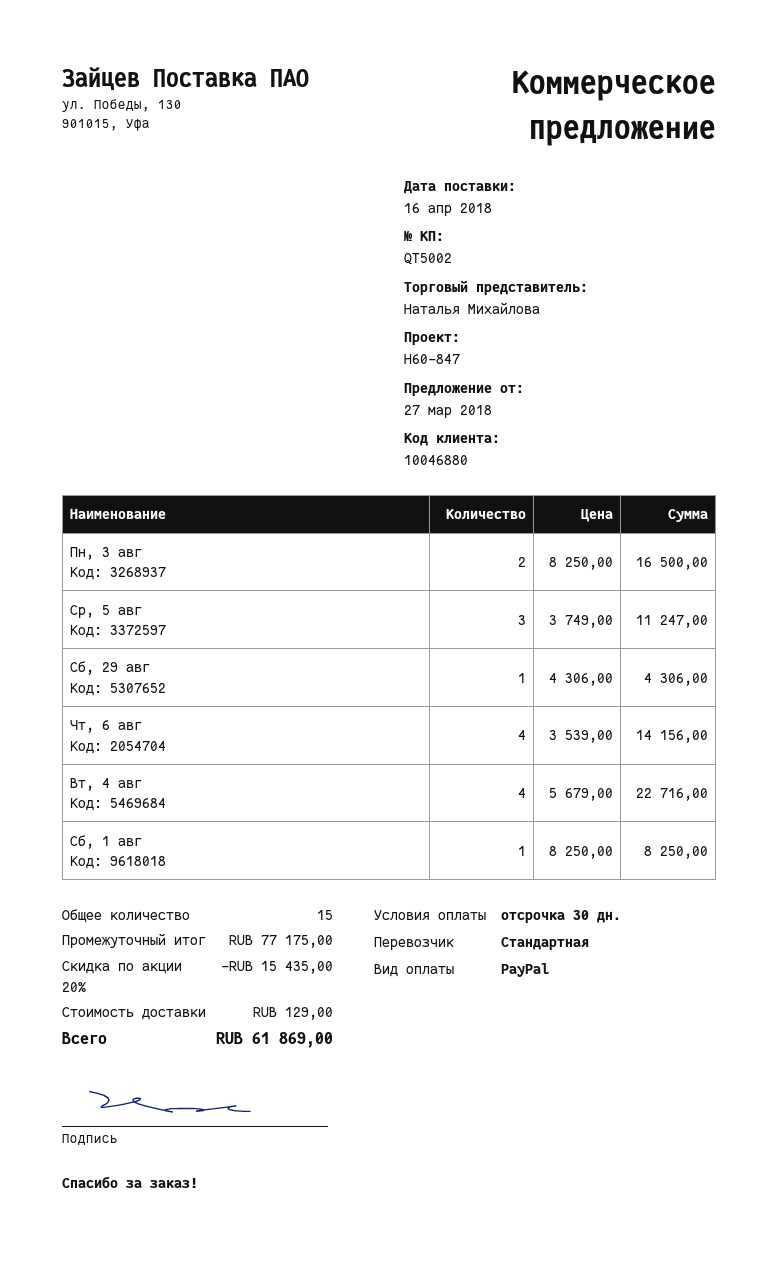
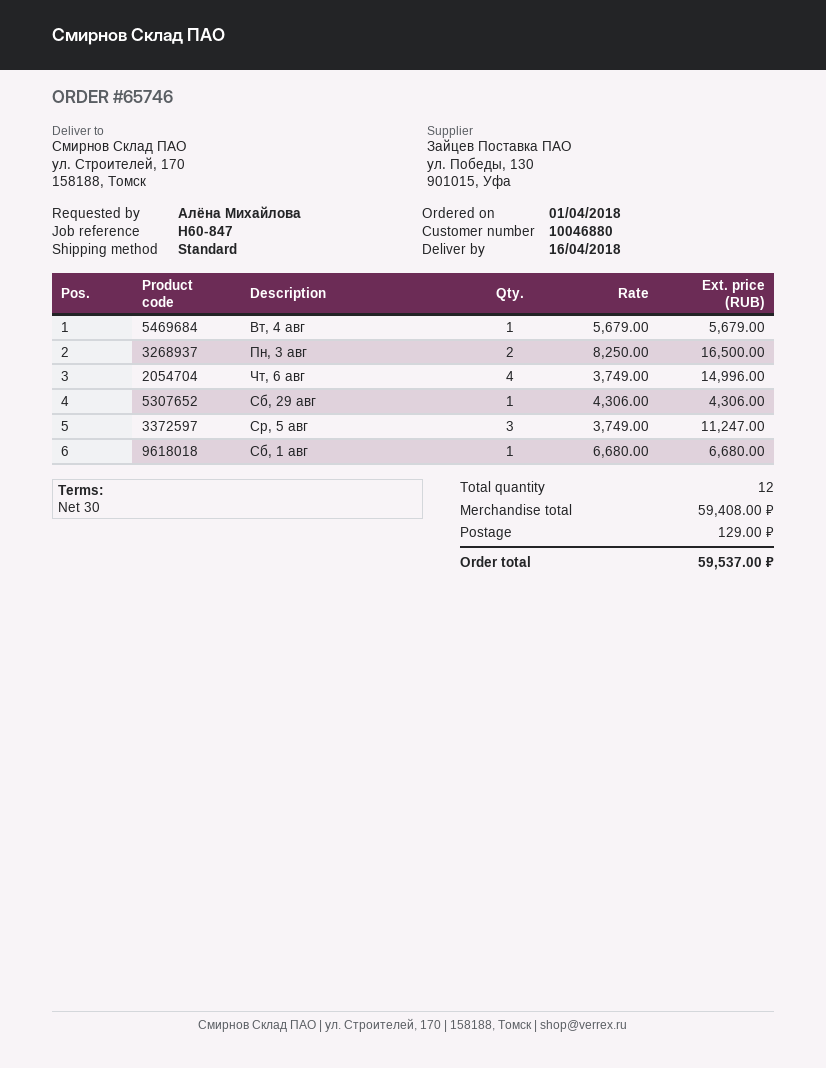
Чт, 6 авг: 4 x 3539.00 = 14156.00 -> 4 x 3749.00 = 14996.00
Вт, 4 авг: 4 x 5679.00 = 22716.00 -> 1 x 5679.00 = 5679.00
Сб, 1 авг: 1 x 8250.00 = 8250.00 -> 1 x 6680.00 = 6680.00
total quantity: 15 -> 12
subtotal: 77175.00 -> 59408.00
discount: 20% = 15435.00 -> none
total: 61869.00 -> 59537.00

